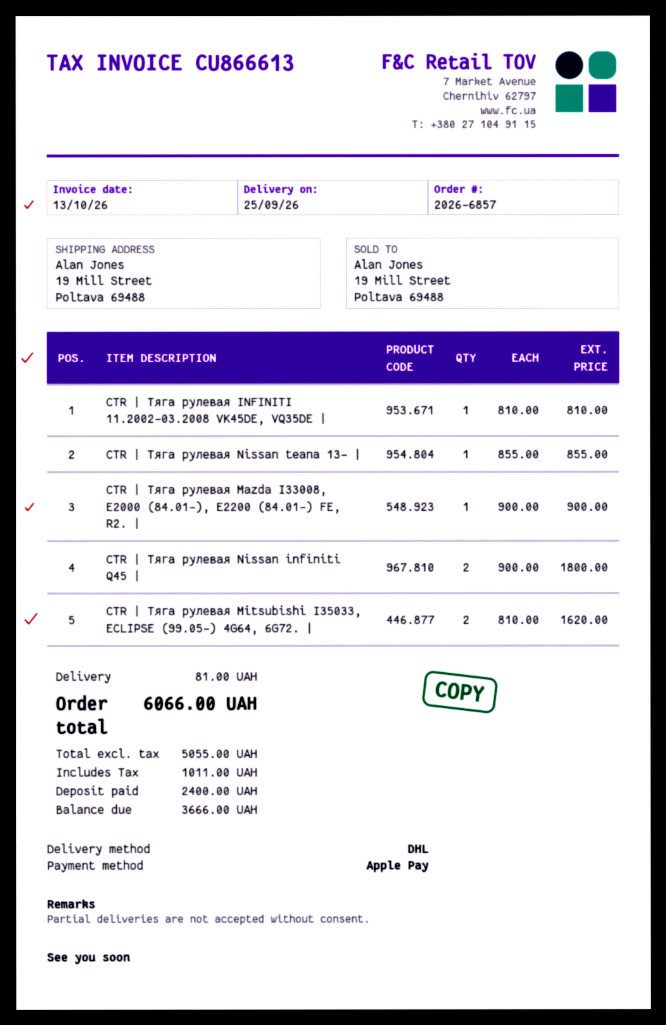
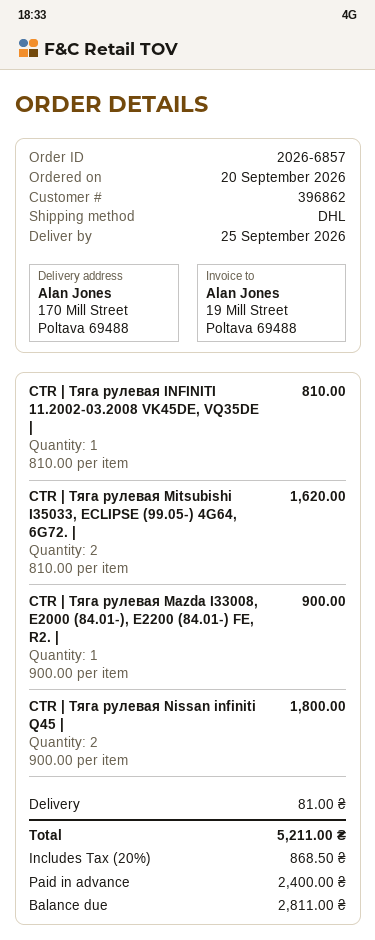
ship to: 19 Mill Street, Poltava 69488 -> 170 Mill Street, Poltava 69488
CTR | Тяга рулевая Nissan teana 13- |: 1 x 855.00 = 855.00 -> none
tax: 1011.00 -> 868.50
total: 6066.00 -> 5211.00
balance: 3666.00 -> 2811.00

